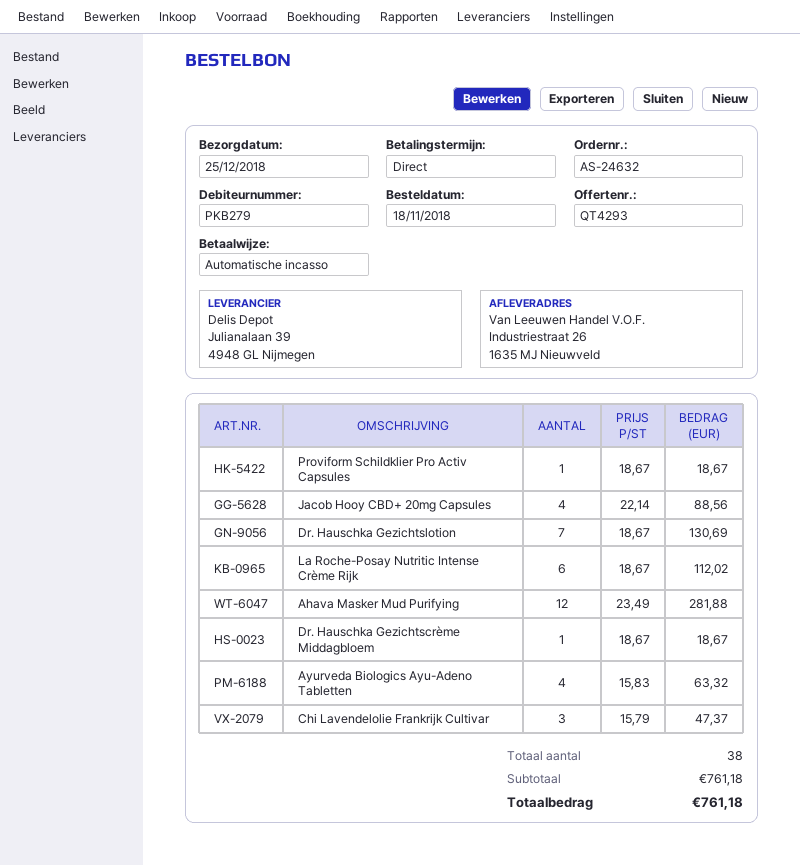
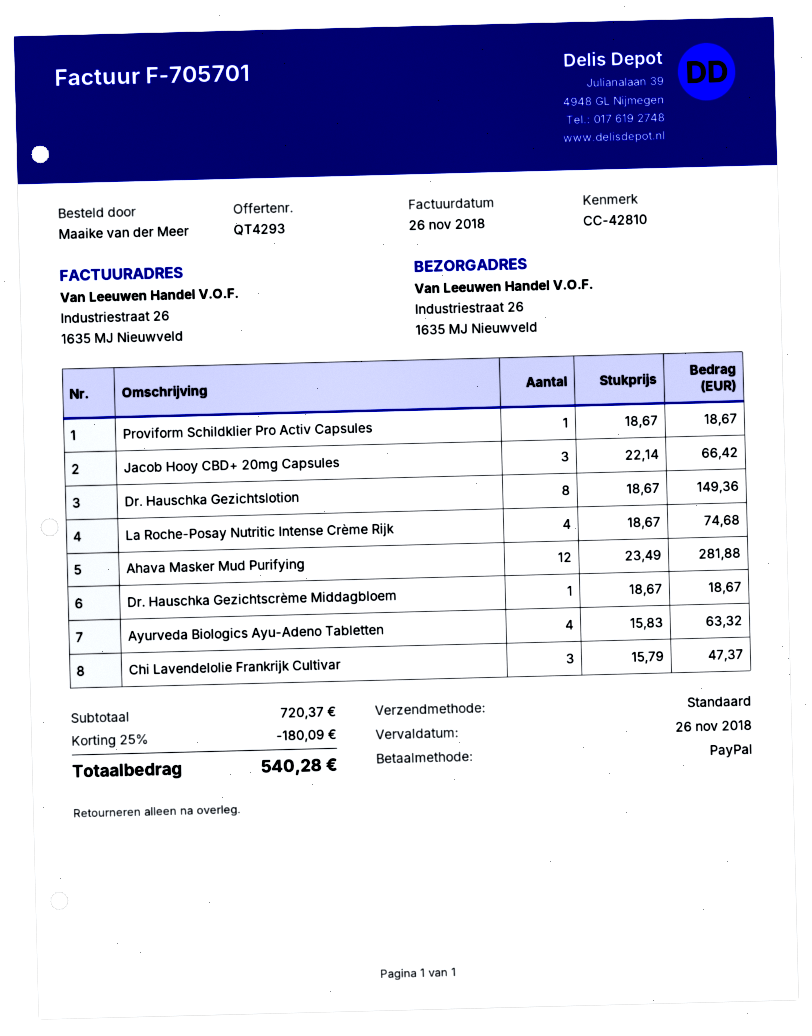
payment method: direct debit -> PayPal
Jacob Hooy CBD+ 20mg Capsules: 4 x 22.14 = 88.56 -> 3 x 22.14 = 66.42
Dr. Hauschka Gezichtslotion: 7 x 18.67 = 130.69 -> 8 x 18.67 = 149.36
La Roche-Posay Nutritic Intense Crème Rijk: 6 x 18.67 = 112.02 -> 4 x 18.67 = 74.68
subtotal: 761.18 -> 720.37
discount: none -> 25% = 180.09
total: 761.18 -> 540.28

